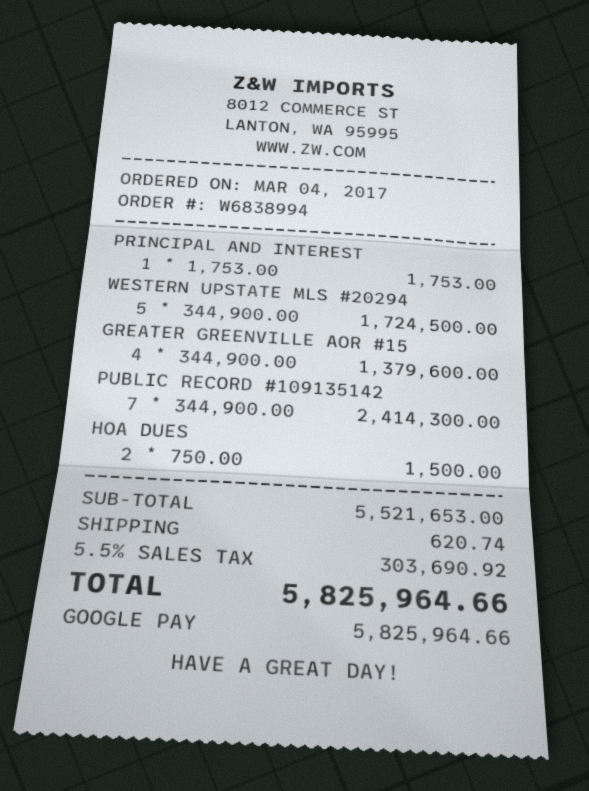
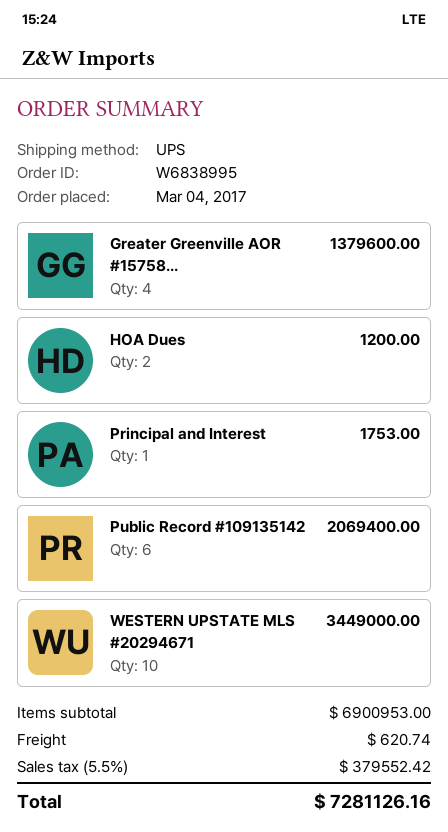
order number: W6838994 -> W6838995
WESTERN UPSTATE MLS #20294: 5 for 1724500.00 -> 10 for 3449000.00
PUBLIC RECORD #109135142: 7 for 2414300.00 -> 6 for 2069400.00
HOA DUES: 2 for 1500.00 -> 2 for 1200.00
subtotal: 5521653.00 -> 6900953.00
tax: 5.5% = 303690.92 -> 5.5% = 379552.42
total: 5825964.66 -> 7281126.16

